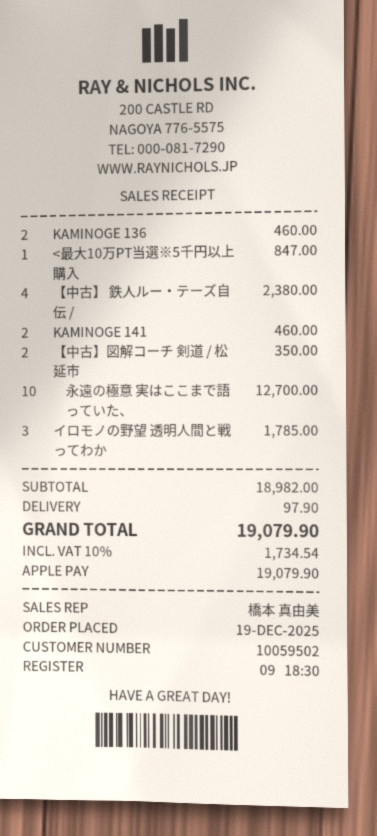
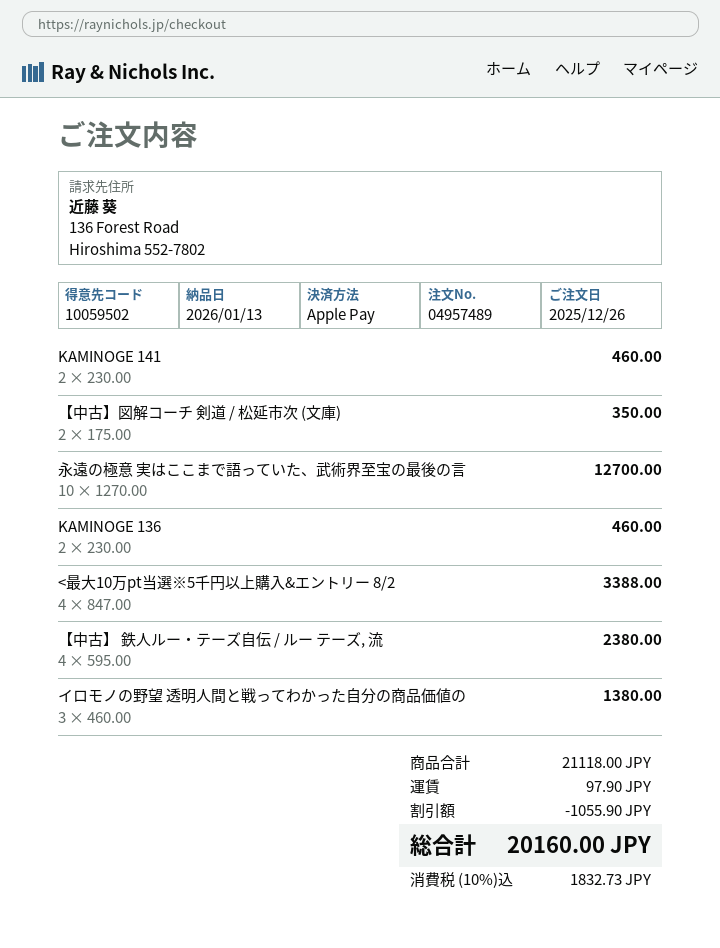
order date: 2025-12-19 -> 2025-12-26
<最大10万PT当選※5千円以上購入: 1 for 847.00 -> 4 for 3388.00
イロモノの野望 透明人間と戦ってわか: 3 for 1785.00 -> 3 for 1380.00
subtotal: 18982.00 -> 21118.00
discount: none -> 1055.90
tax: 10% = 1734.54 -> 10% = 1832.73
total: 19079.90 -> 20160.00

